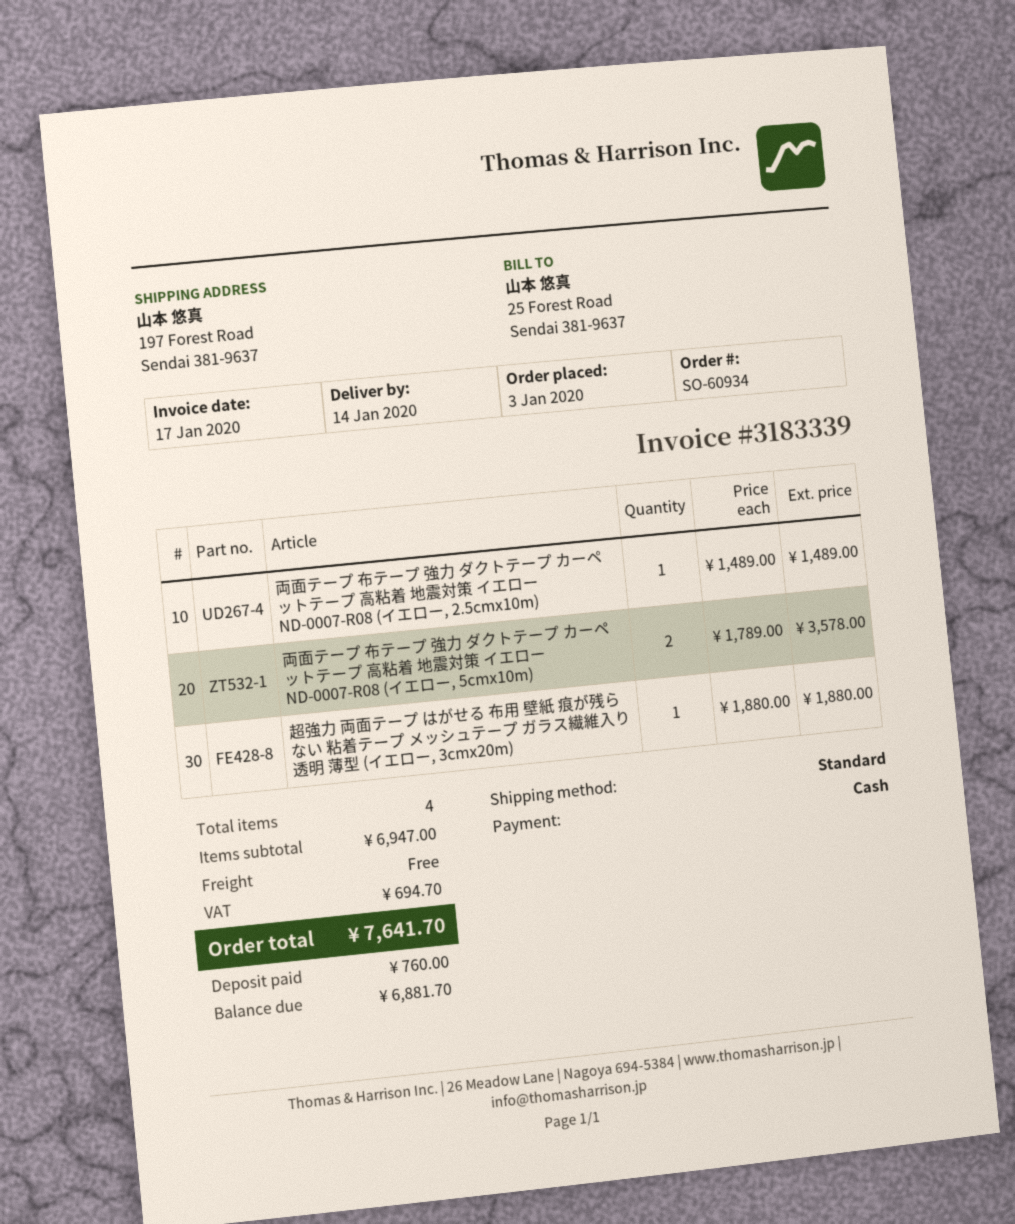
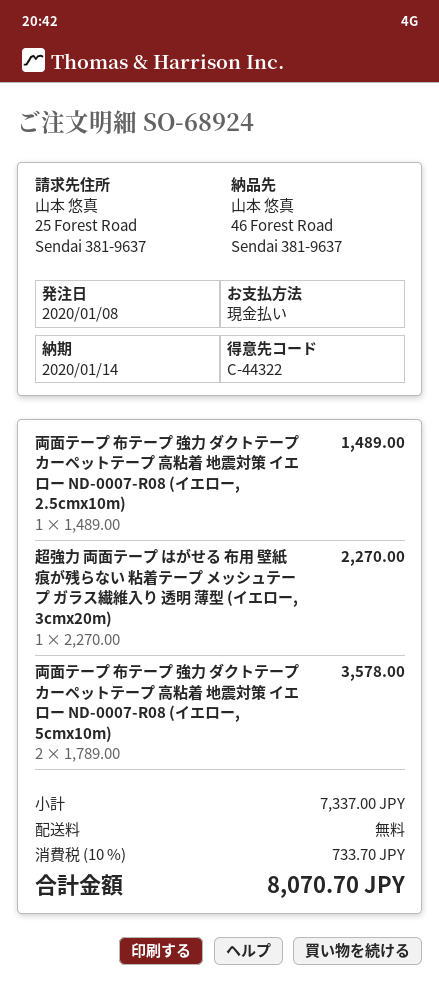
order number: SO-60934 -> SO-68924
order date: 2020-01-03 -> 2020-01-08
ship to: 197 Forest Road, Sendai 381-9637 -> 46 Forest Road, Sendai 381-9637
超強力 両面テープ はがせる 布用 壁紙 痕が残らない 粘着テープ メッシュテープ ガラス繊維入り 透明 薄型 (イエロー, 3cmx20m): 1 x 1880.00 = 1880.00 -> 1 x 2270.00 = 2270.00
subtotal: 6947.00 -> 7337.00
tax: 694.70 -> 733.70
total: 7641.70 -> 8070.70

